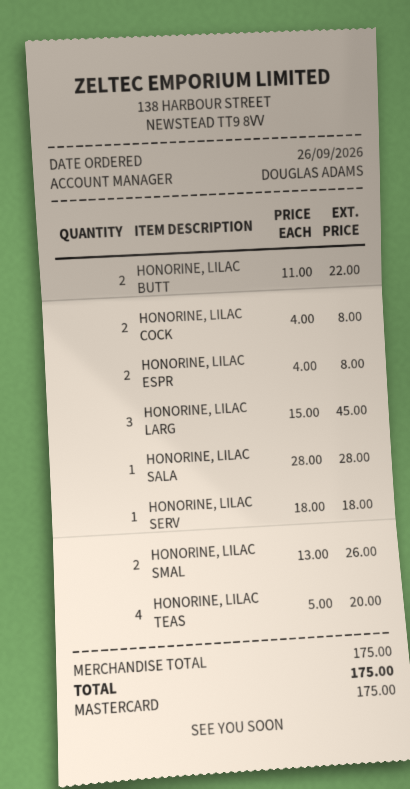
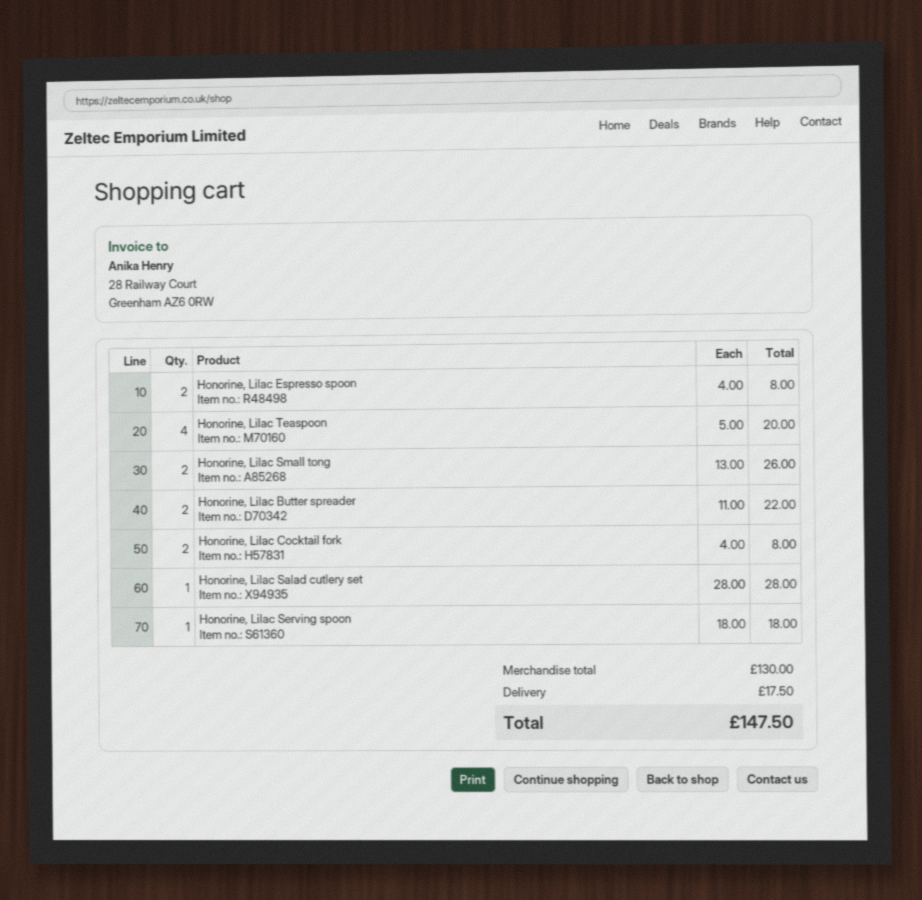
HONORINE, LILAC LARG: 3 x 15.00 = 45.00 -> none
subtotal: 175.00 -> 130.00
shipping: none -> 17.50
total: 175.00 -> 147.50

